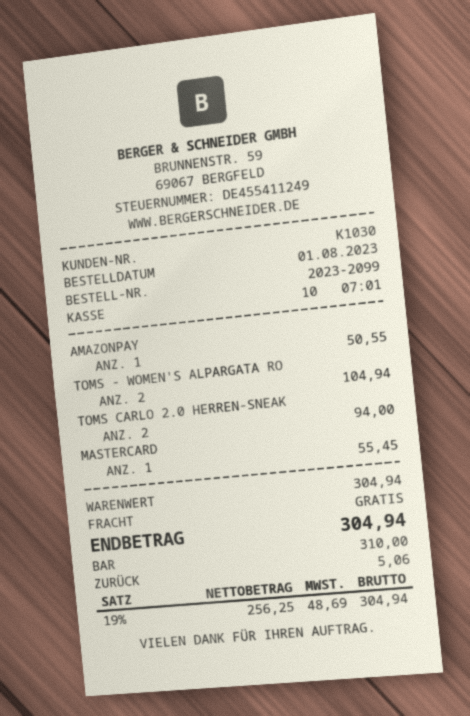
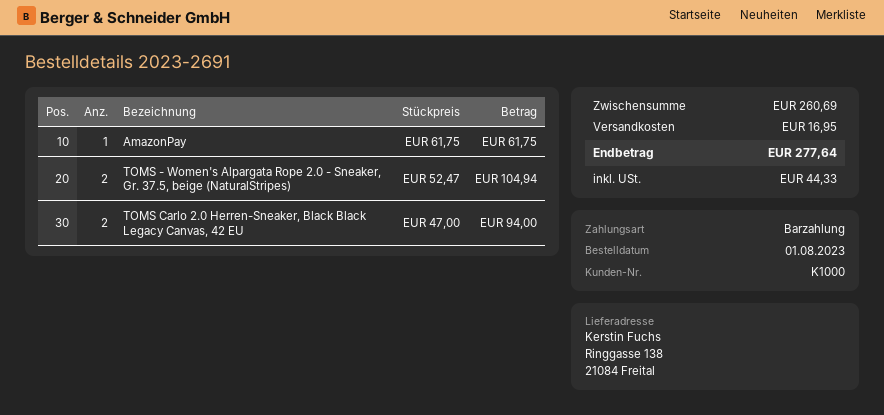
order number: 2023-2099 -> 2023-2691
customer number: K1030 -> K1000
AMAZONPAY: 1 for 50.55 -> 1 for 61.75
MASTERCARD: 1 for 55.45 -> none
subtotal: 304.94 -> 260.69
shipping: 0.00 -> 16.95
tax: 48.69 -> 44.33
total: 304.94 -> 277.64

